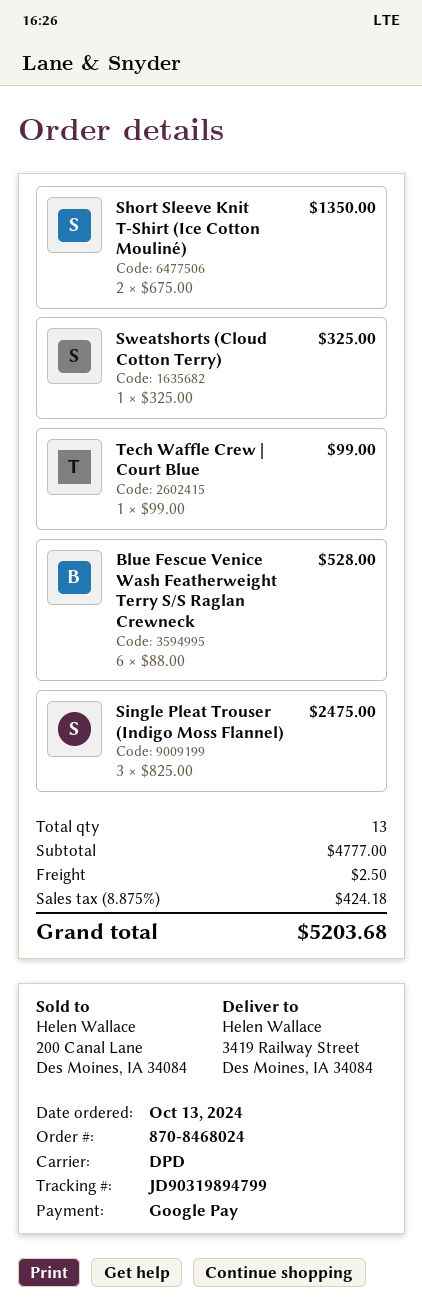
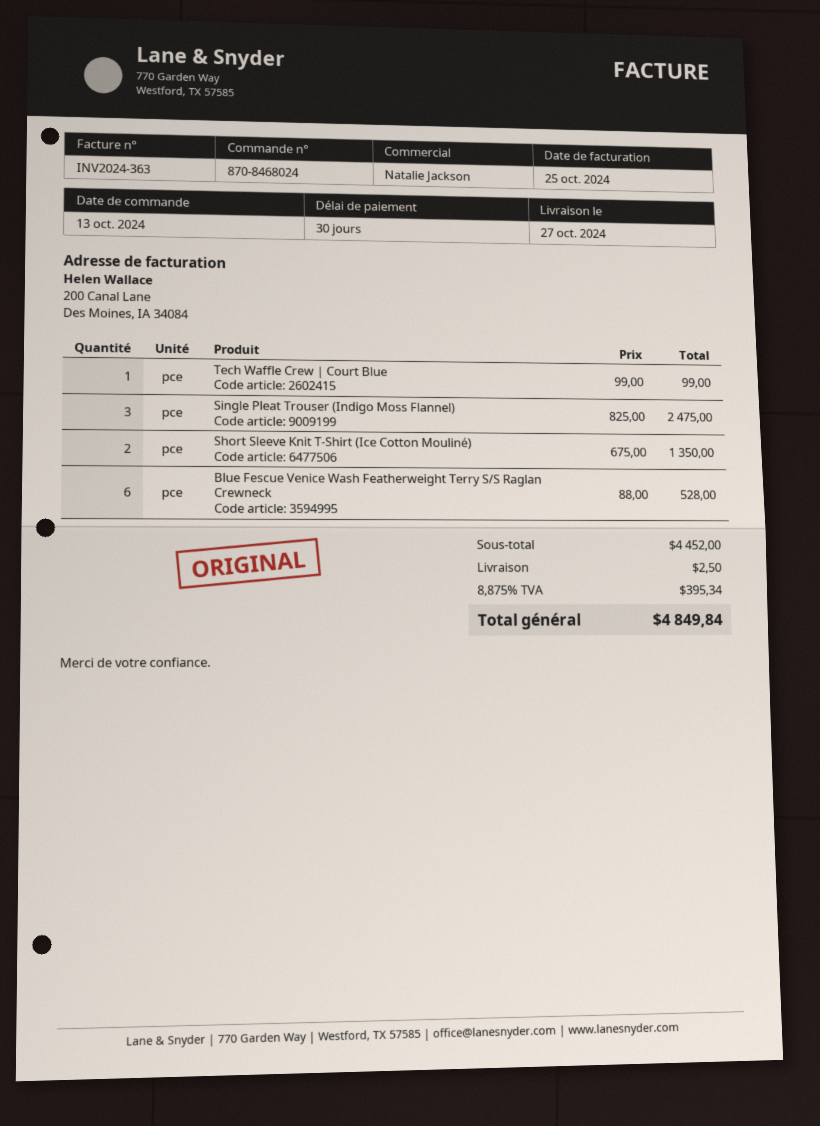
Sweatshorts (Cloud Cotton Terry): 1 x 325.00 = 325.00 -> none
subtotal: 4777.00 -> 4452.00
tax: 8.875% = 424.18 -> 8.875% = 395.34
total: 5203.68 -> 4849.84

